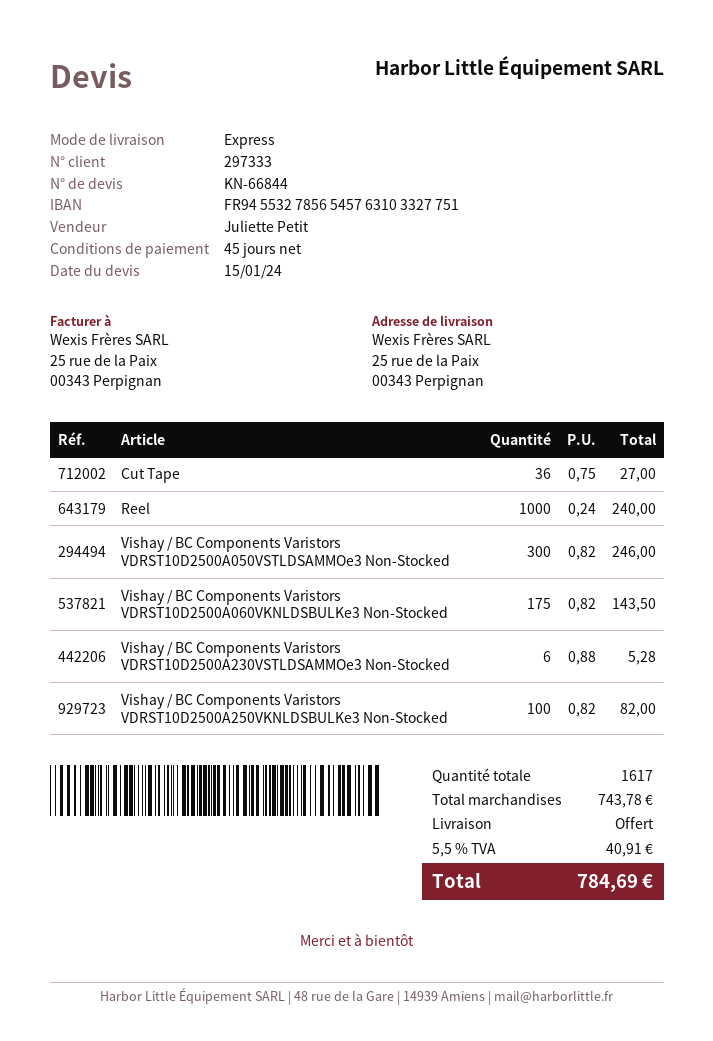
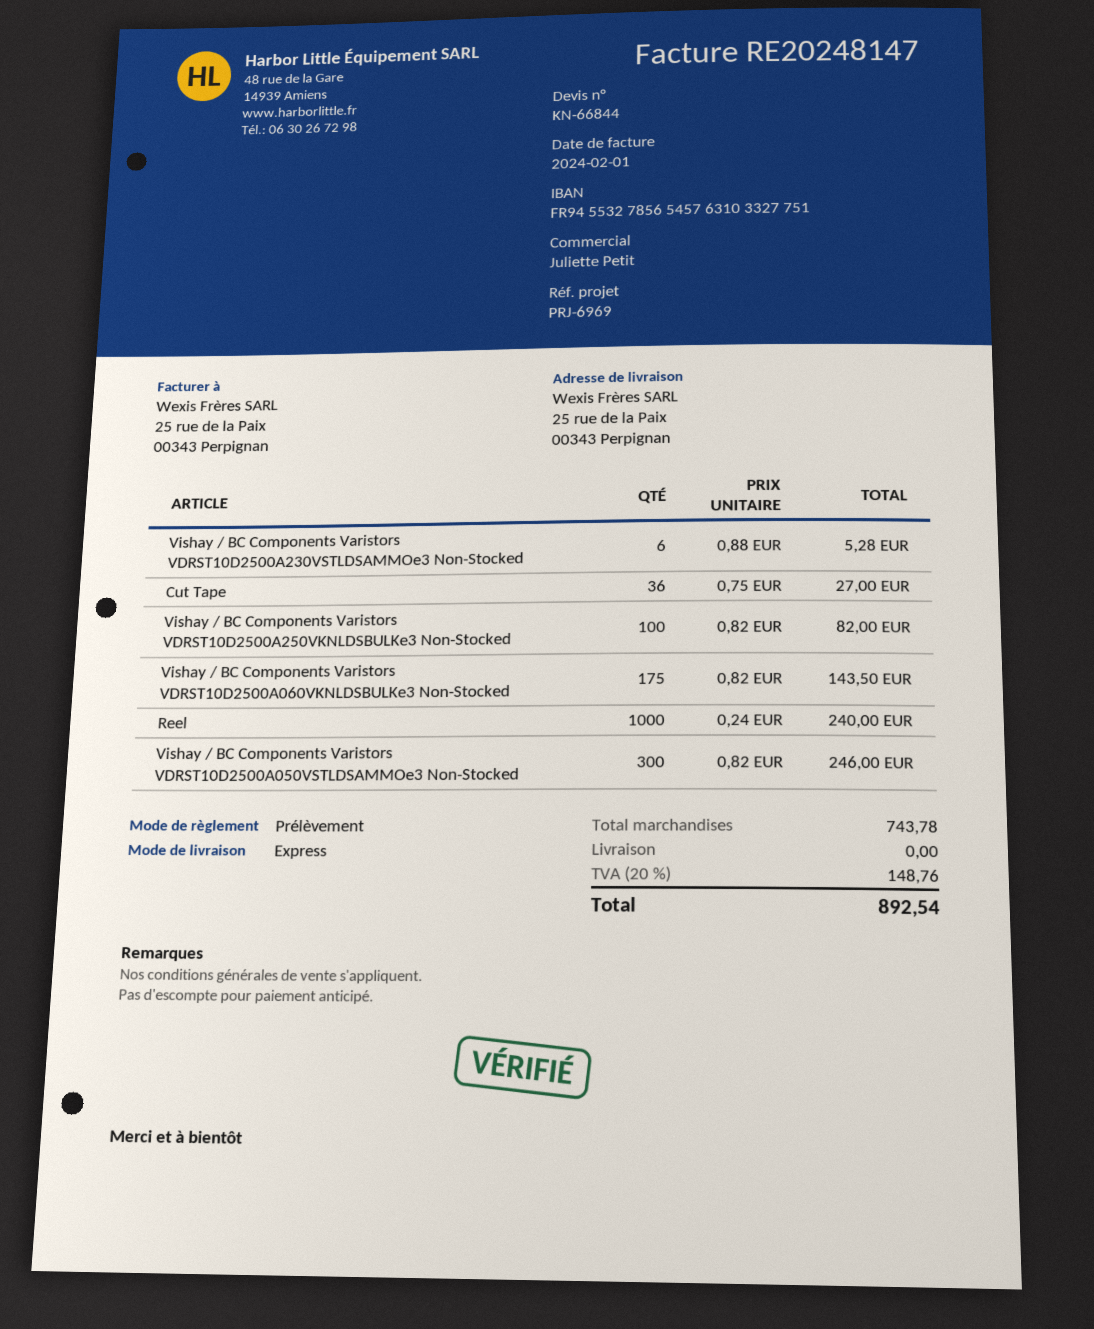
tax: 5.5% = 40.91 -> 20% = 148.76
total: 784.69 -> 892.54

